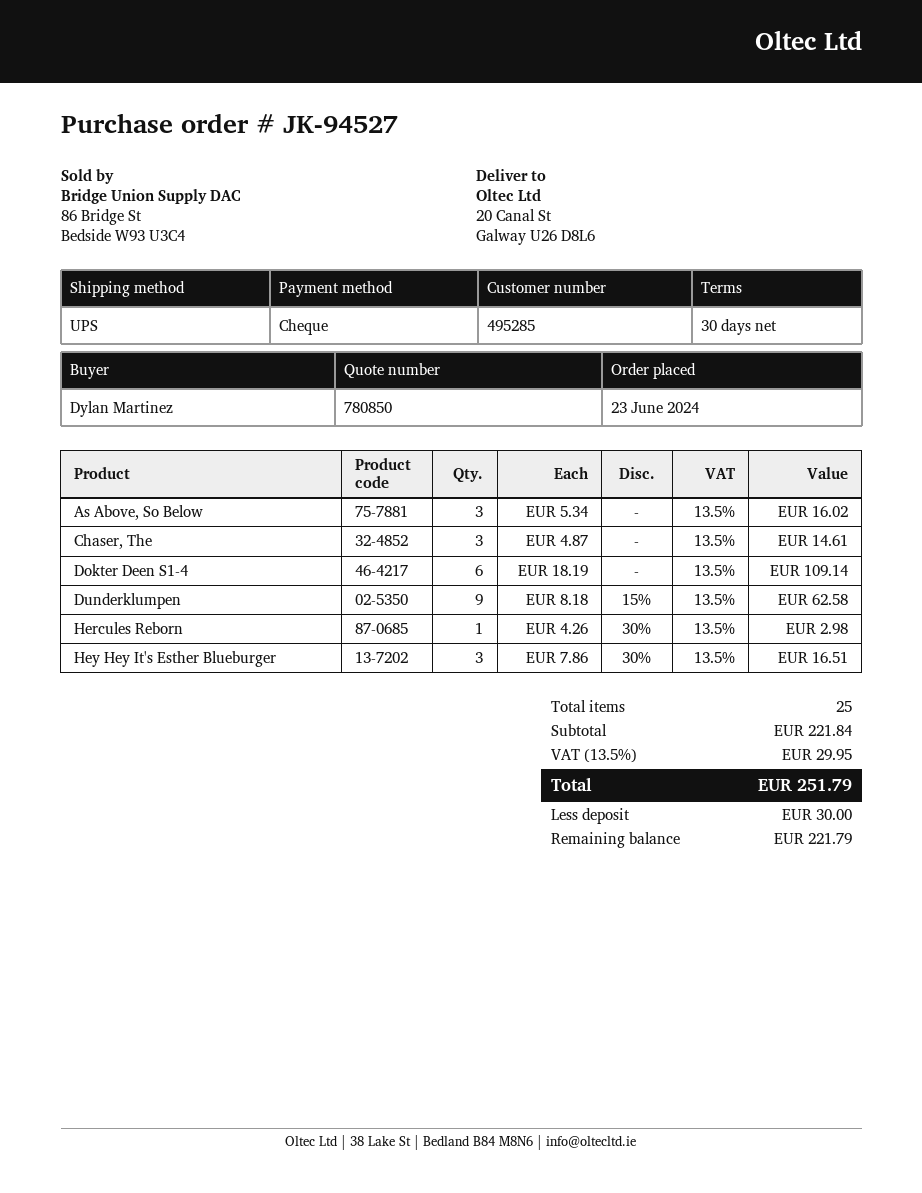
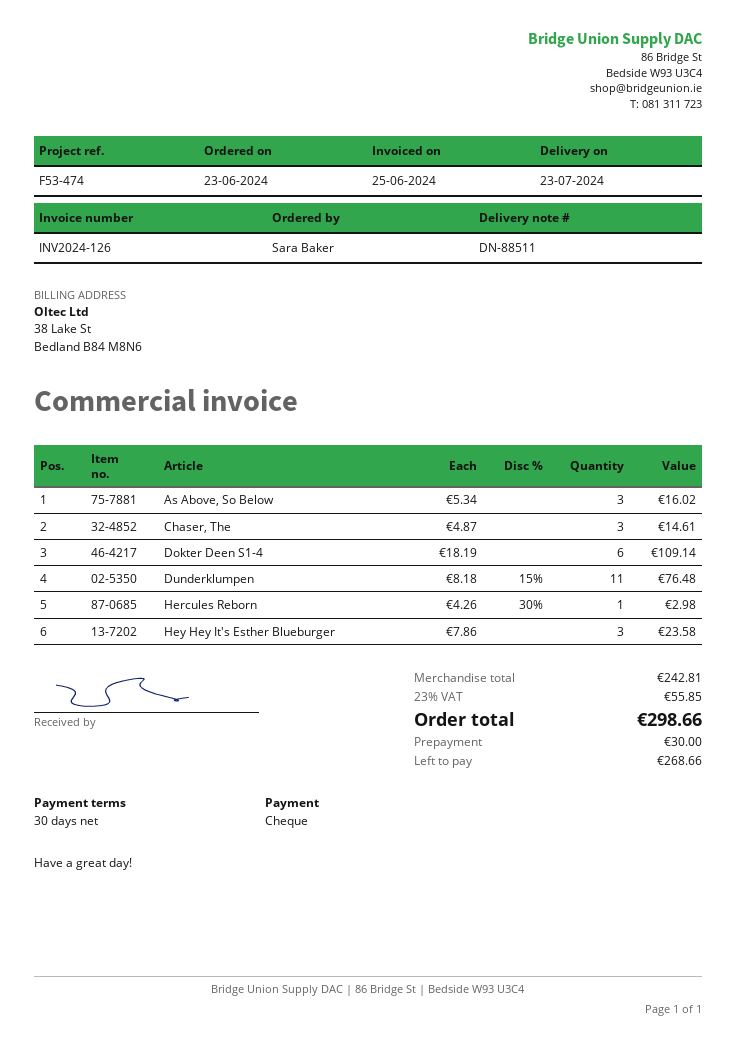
ordered by: Dylan Martinez -> Sara Baker
Dunderklumpen: 9 x 8.18 - 15% = 62.58 -> 11 x 8.18 - 15% = 76.48
Hey Hey It's Esther Blueburger: 3 x 7.86 - 30% = 16.51 -> 3 x 7.86 = 23.58
subtotal: 221.84 -> 242.81
tax: 13.5% = 29.95 -> 23% = 55.85
total: 251.79 -> 298.66
balance: 221.79 -> 268.66

